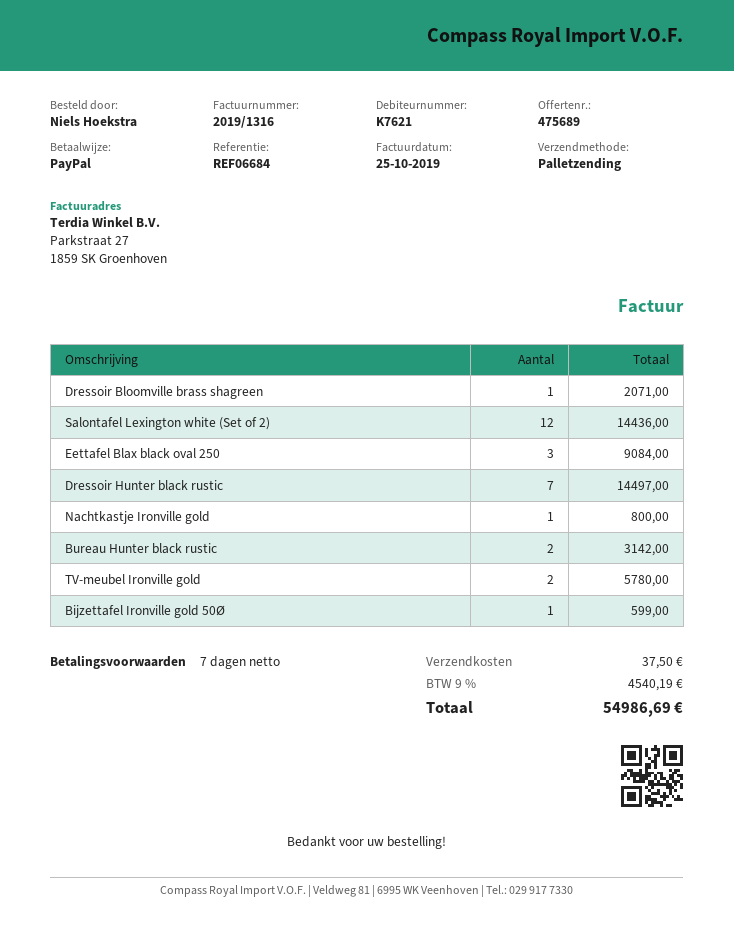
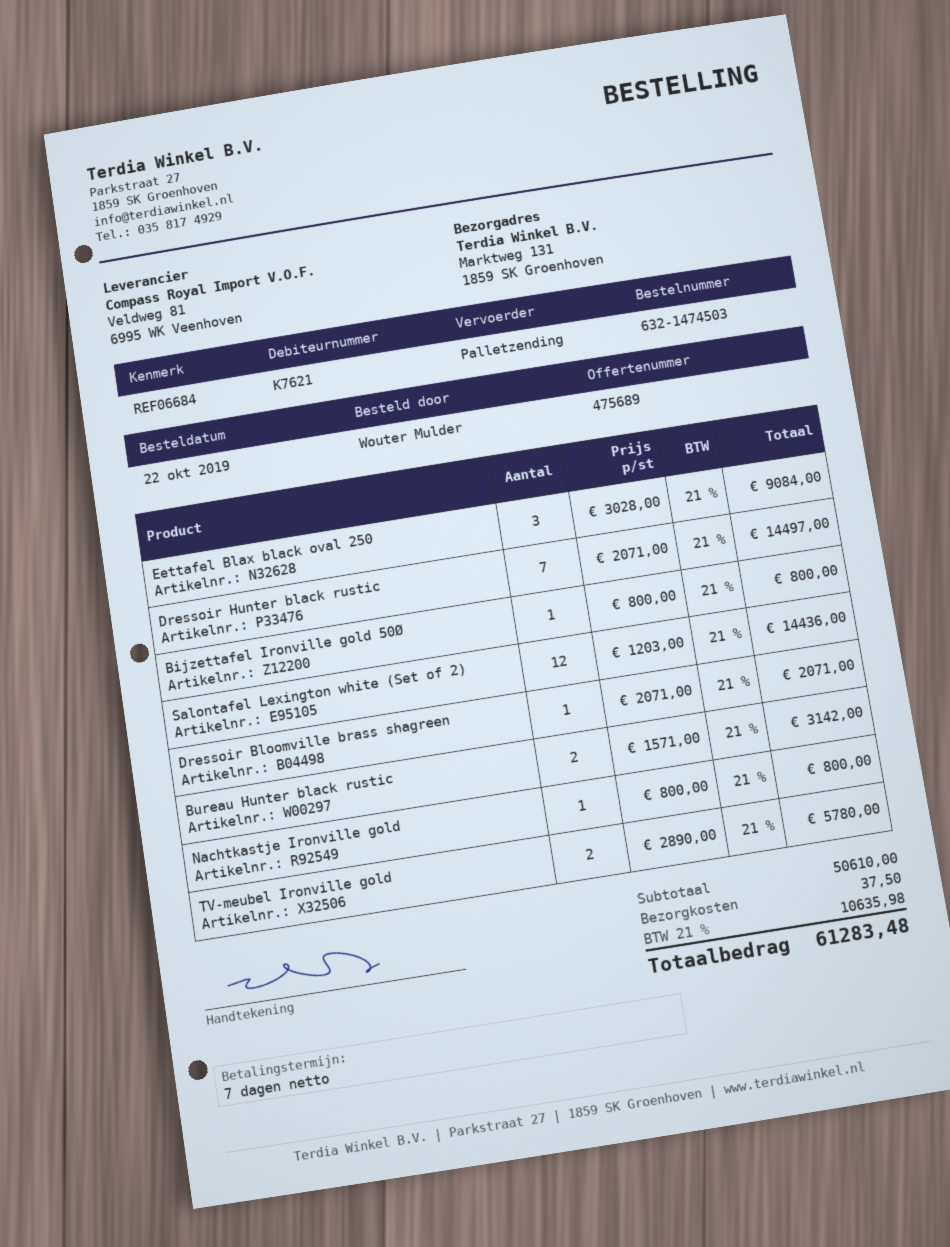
ordered by: Niels Hoekstra -> Wouter Mulder
Bijzettafel Ironville gold 50Ø: 1 for 599.00 -> 1 for 800.00
tax: 9% = 4540.19 -> 21% = 10635.98
total: 54986.69 -> 61283.48

